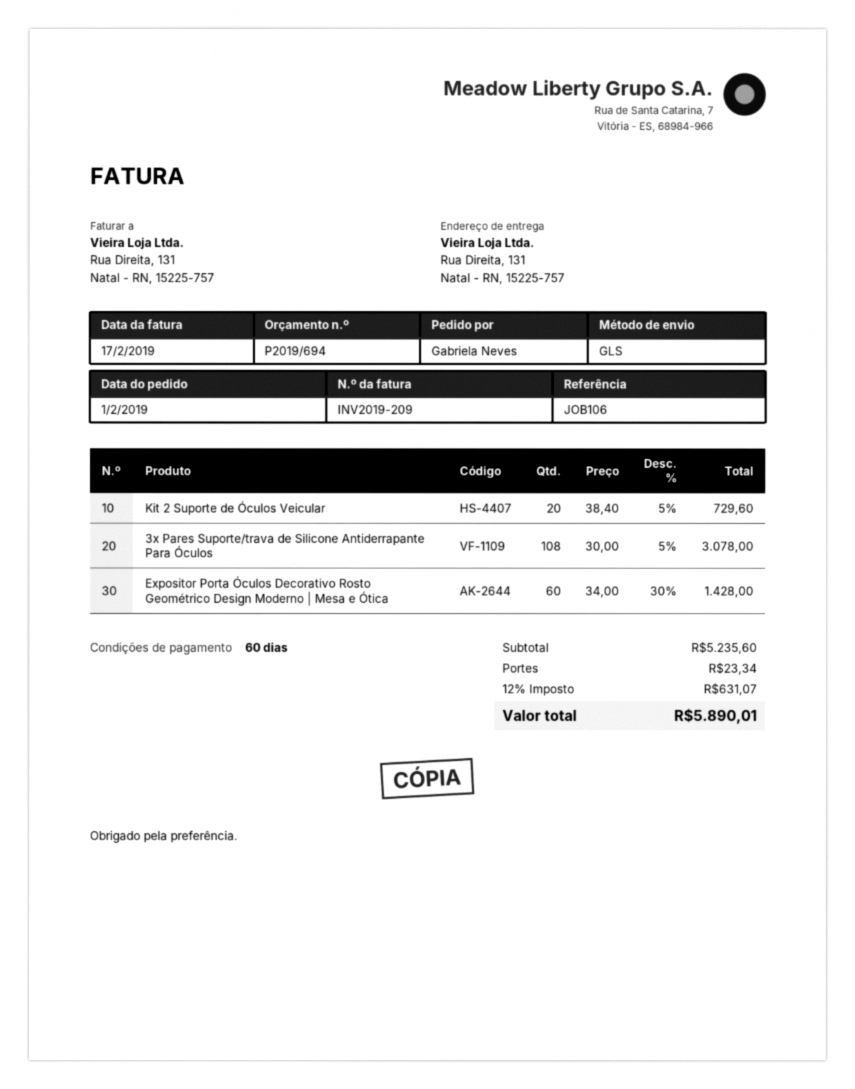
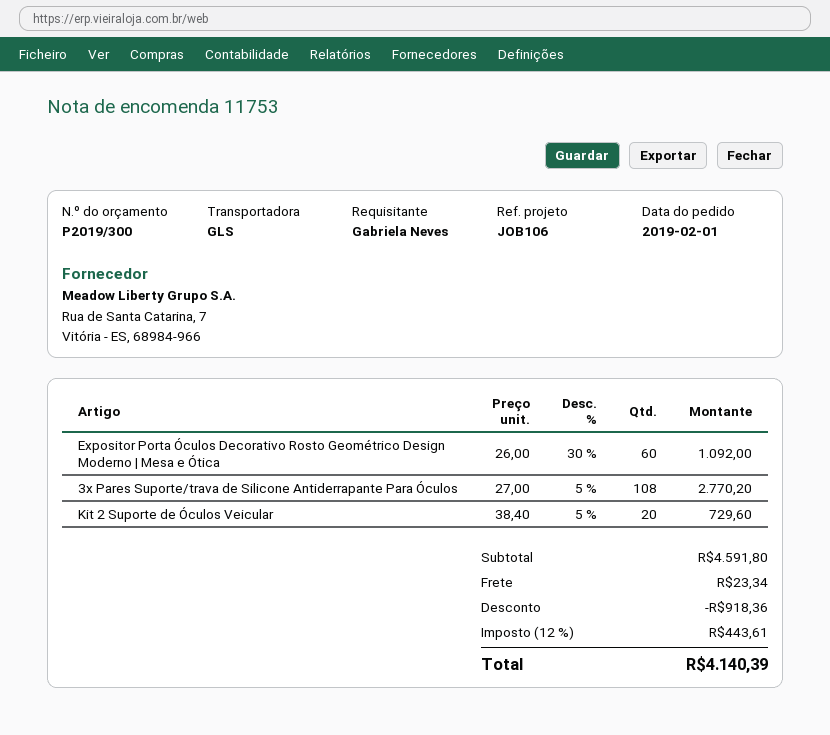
quote number: P2019/694 -> P2019/300
3x Pares Suporte/trava de Silicone Antiderrapante Para Óculos: 108 x 30.00 - 5% = 3078.00 -> 108 x 27.00 - 5% = 2770.20
Expositor Porta Óculos Decorativo Rosto Geométrico Design Moderno | Mesa e Ótica: 60 x 34.00 - 30% = 1428.00 -> 60 x 26.00 - 30% = 1092.00
subtotal: 5235.60 -> 4591.80
discount: none -> 918.36
tax: 12% = 631.07 -> 12% = 443.61
total: 5890.01 -> 4140.39

